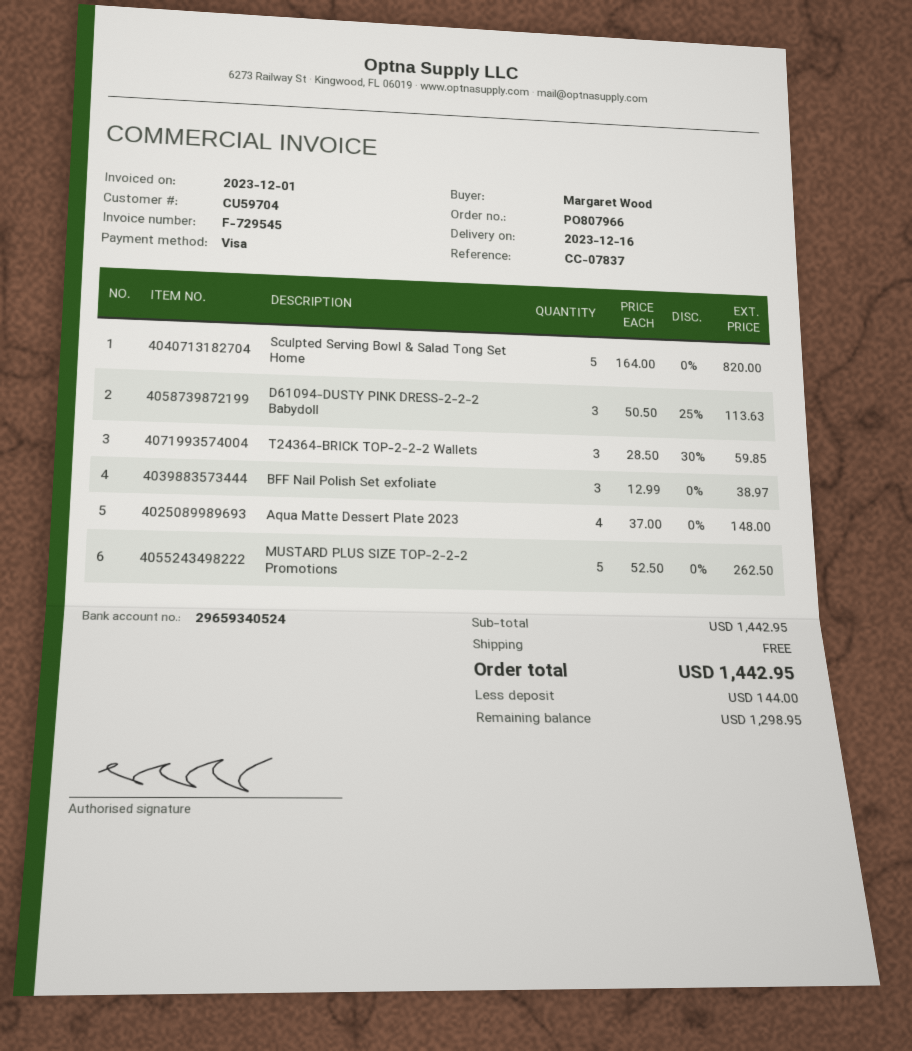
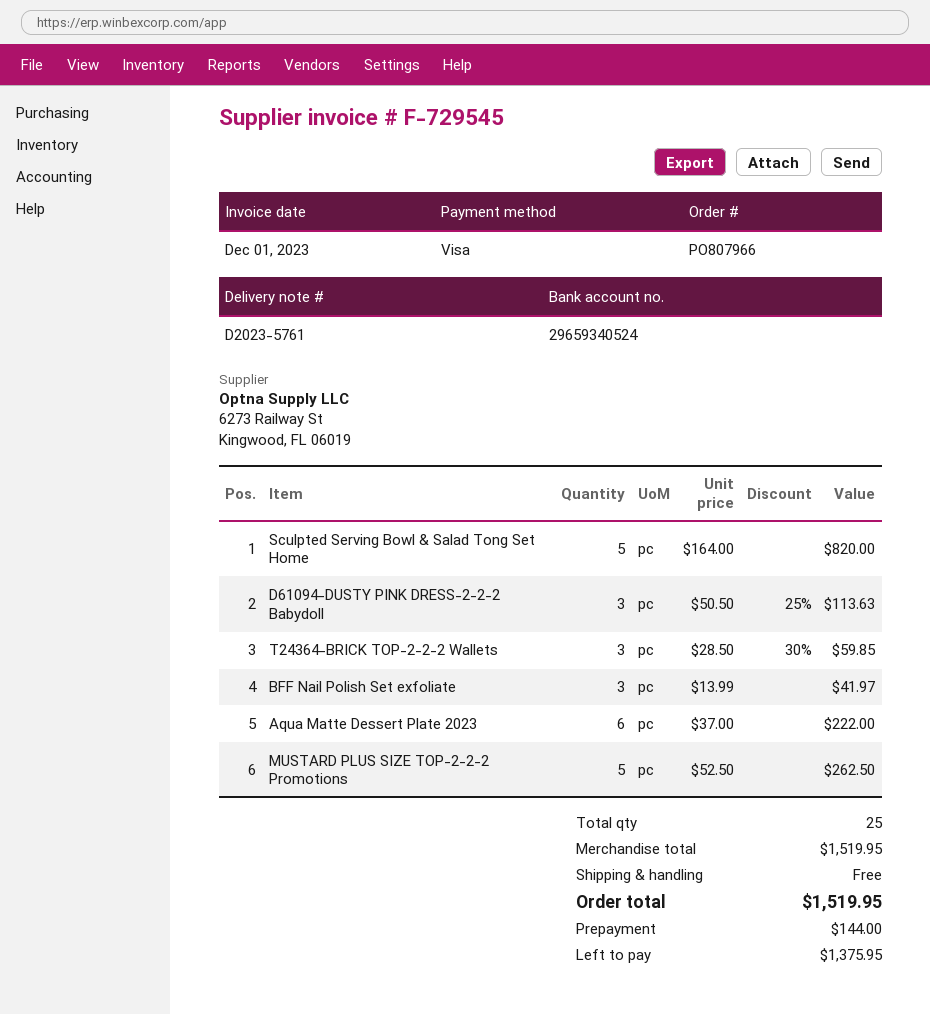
BFF Nail Polish Set exfoliate: 3 x 12.99 = 38.97 -> 3 x 13.99 = 41.97
Aqua Matte Dessert Plate 2023: 4 x 37.00 = 148.00 -> 6 x 37.00 = 222.00
subtotal: 1442.95 -> 1519.95
total: 1442.95 -> 1519.95
balance: 1298.95 -> 1375.95

